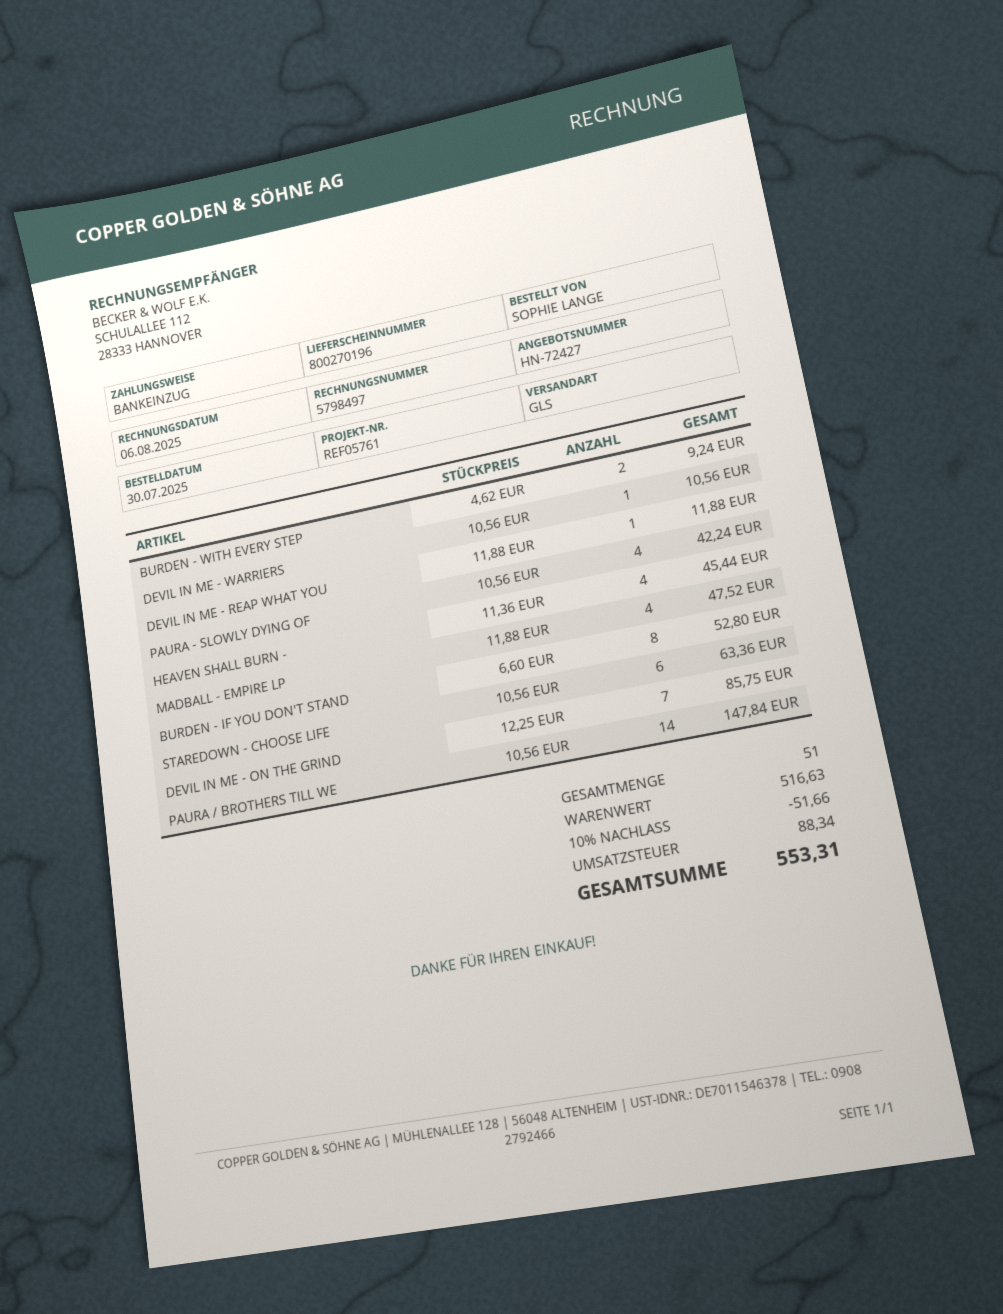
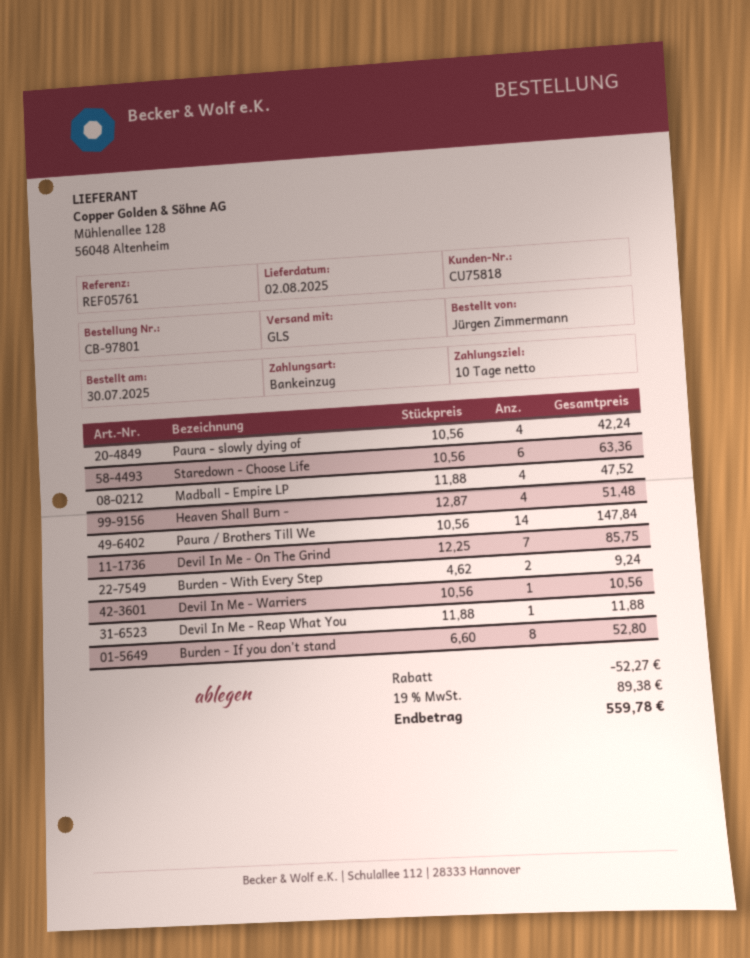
ordered by: SOPHIE LANGE -> Jürgen Zimmermann
HEAVEN SHALL BURN -: 4 x 11.36 = 45.44 -> 4 x 12.87 = 51.48
discount: 51.66 -> 52.27
tax: 88.34 -> 89.38
total: 553.31 -> 559.78

